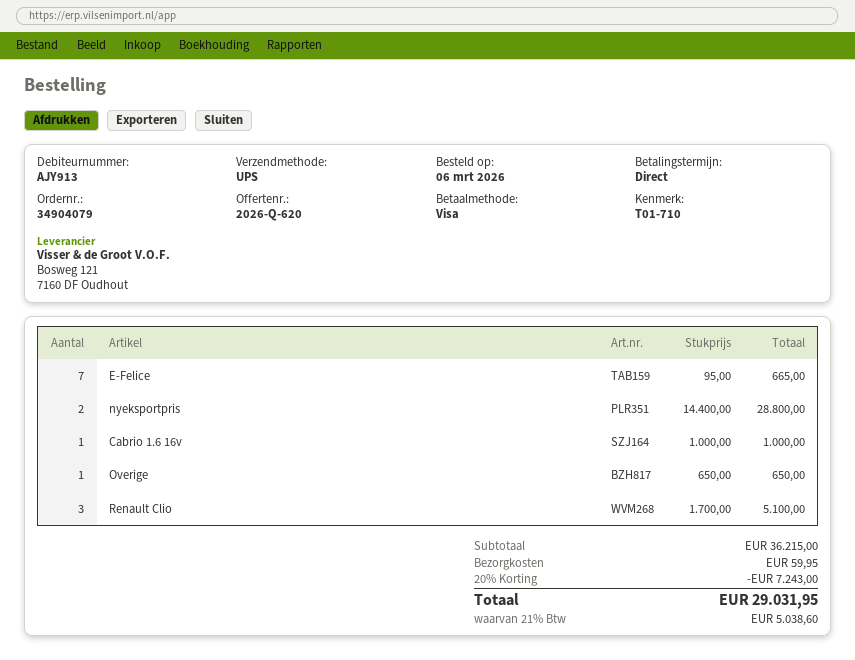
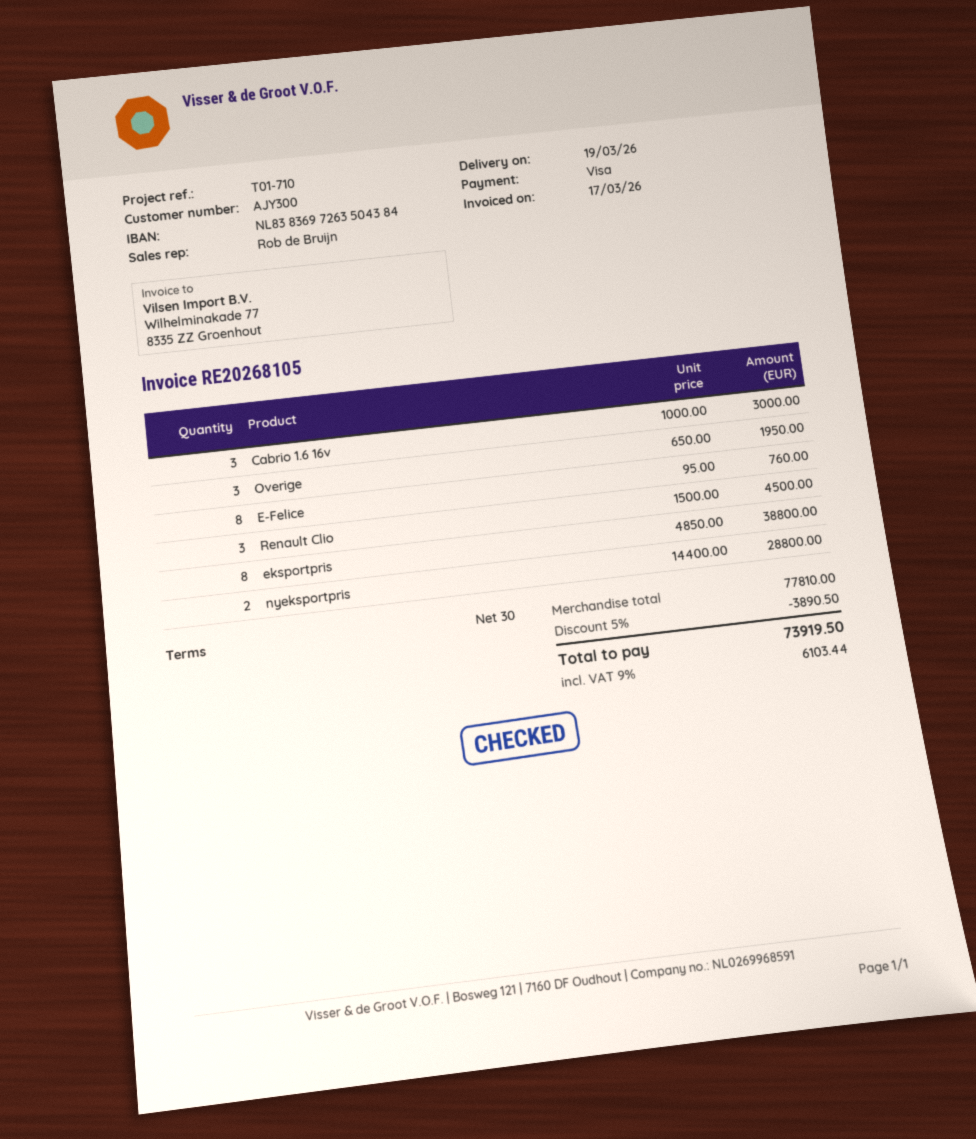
payment terms: on receipt -> 30 days
customer number: AJY913 -> AJY300
E-Felice: 7 x 95.00 = 665.00 -> 8 x 95.00 = 760.00
Cabrio 1.6 16v: 1 x 1000.00 = 1000.00 -> 3 x 1000.00 = 3000.00
Overige: 1 x 650.00 = 650.00 -> 3 x 650.00 = 1950.00
Renault Clio: 3 x 1700.00 = 5100.00 -> 3 x 1500.00 = 4500.00
eksportpris: none -> 8 x 4850.00 = 38800.00
subtotal: 36215.00 -> 77810.00
discount: 20% = 7243.00 -> 5% = 3890.50
shipping: 59.95 -> none
tax: 21% = 5038.60 -> 9% = 6103.44
total: 29031.95 -> 73919.50

